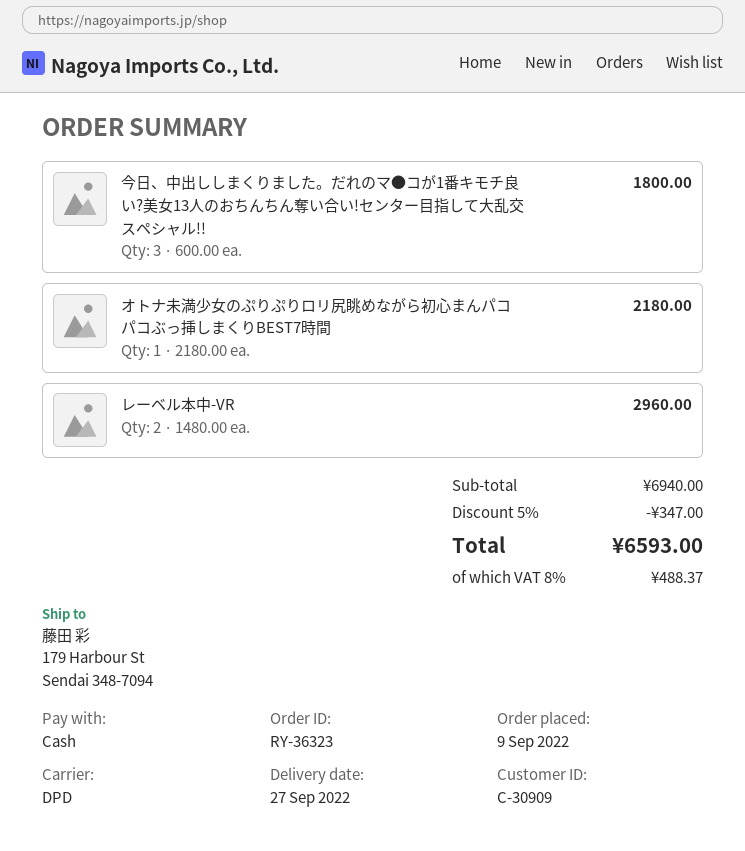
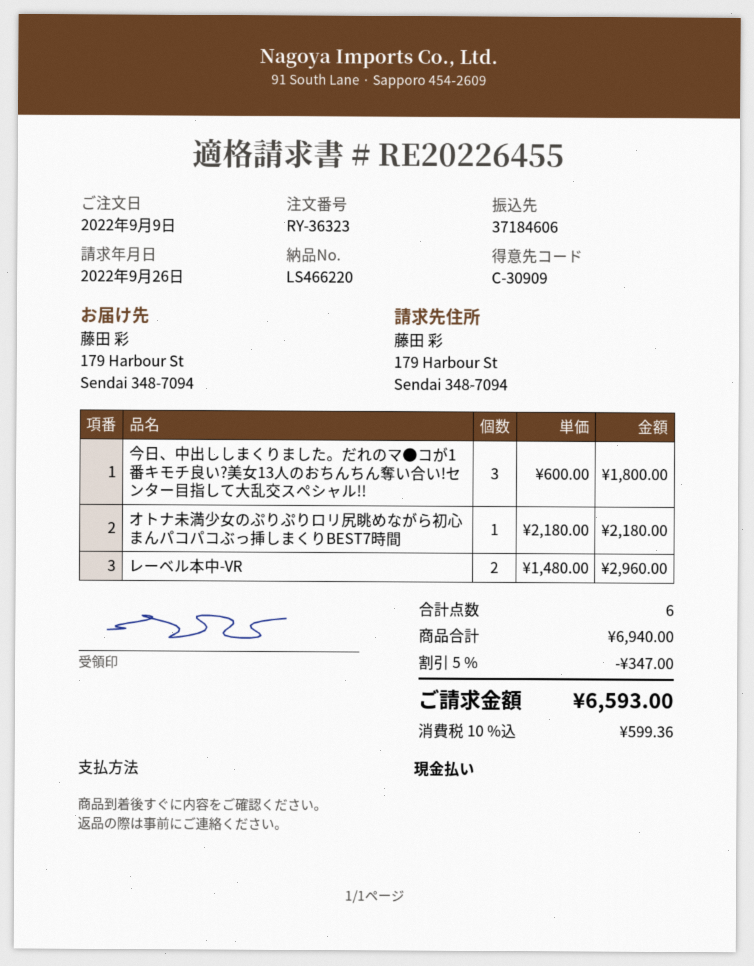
tax: 8% = 488.37 -> 10% = 599.36

